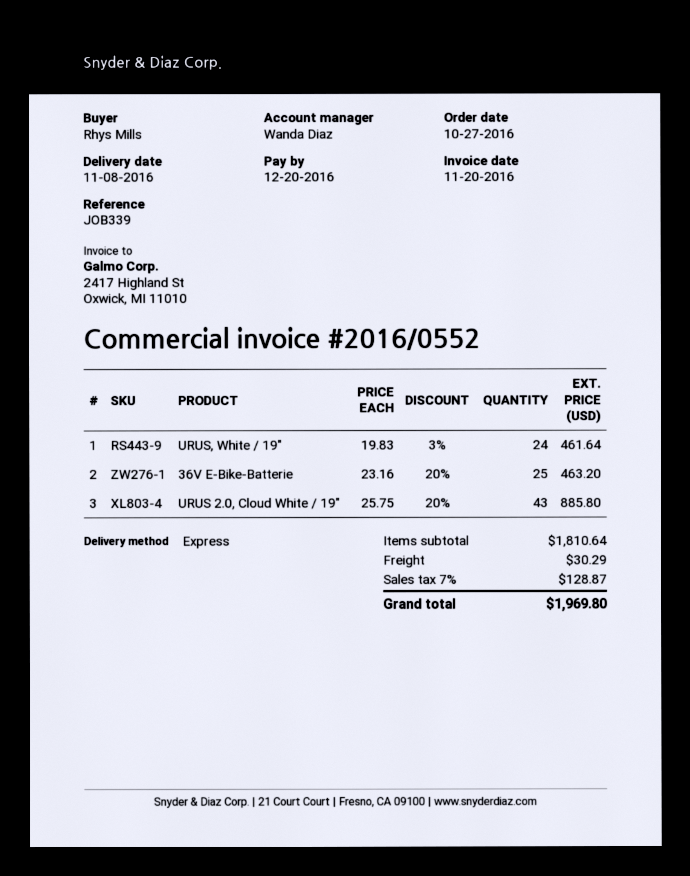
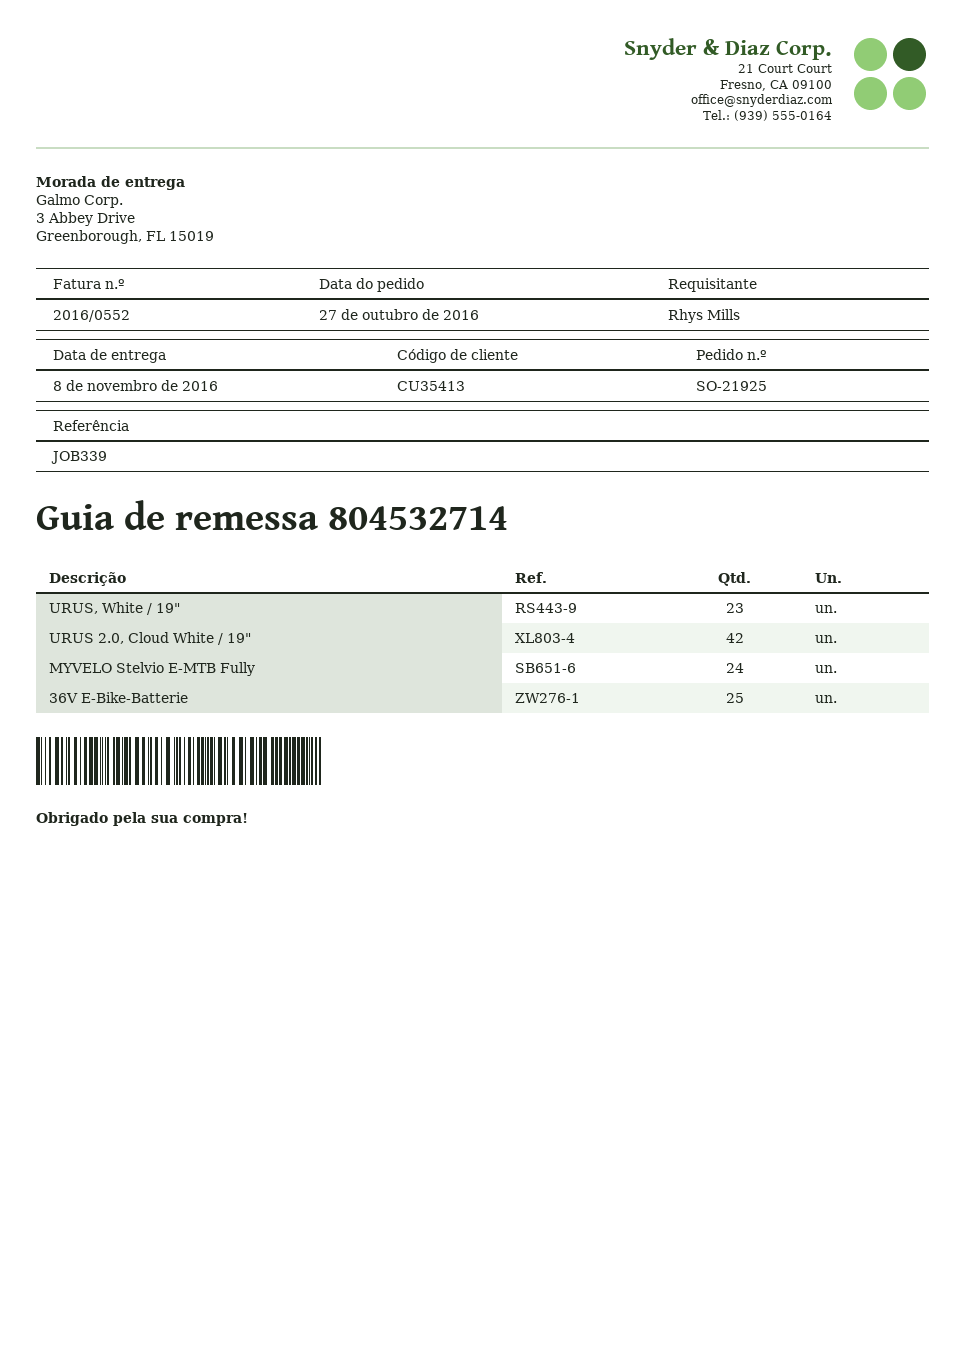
URUS, White / 19": 24 -> 23
URUS 2.0, Cloud White / 19": 43 -> 42
MYVELO Stelvio E-MTB Fully: none -> 24

